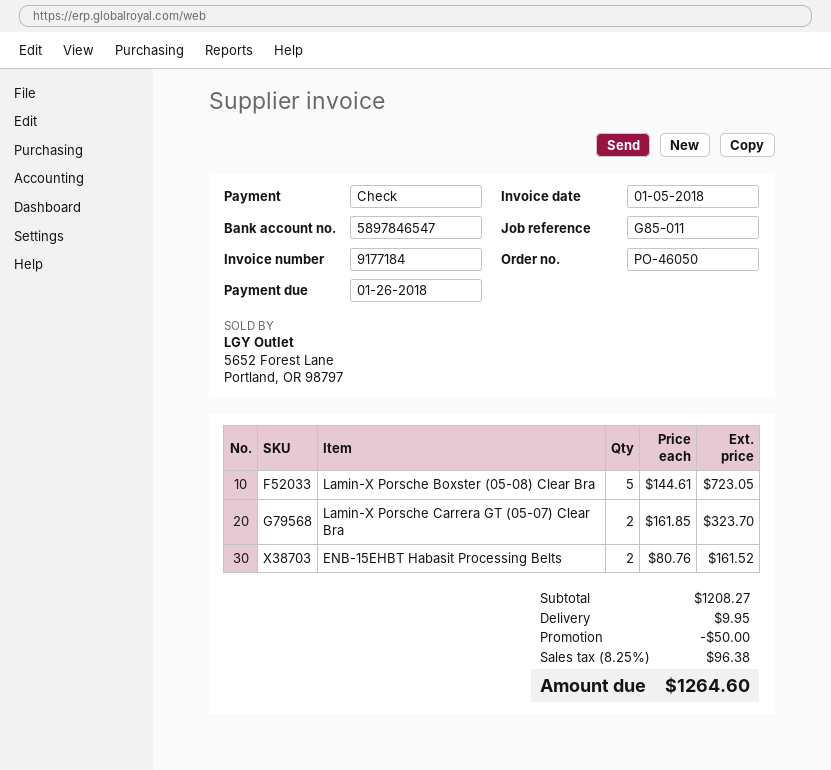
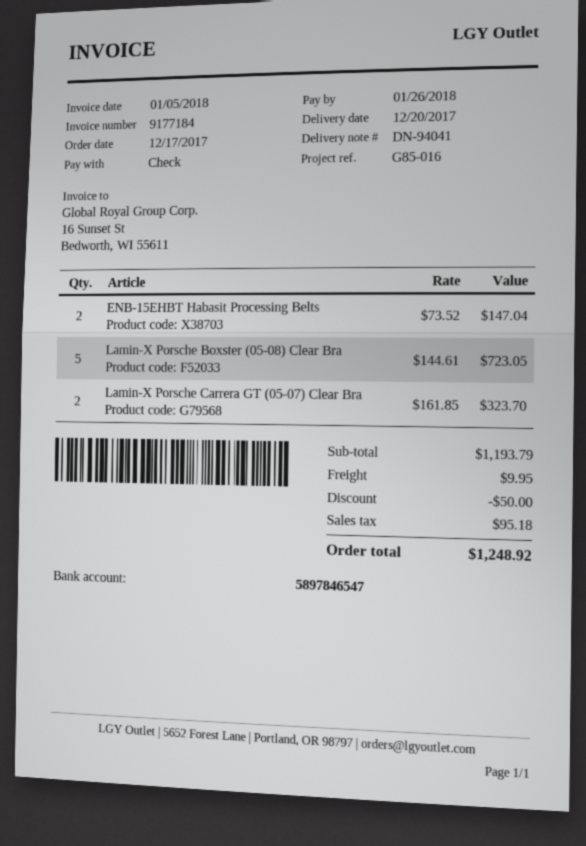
reference: G85-011 -> G85-016
ENB-15EHBT Habasit Processing Belts: 2 x 80.76 = 161.52 -> 2 x 73.52 = 147.04
subtotal: 1208.27 -> 1193.79
tax: 96.38 -> 95.18
total: 1264.60 -> 1248.92

